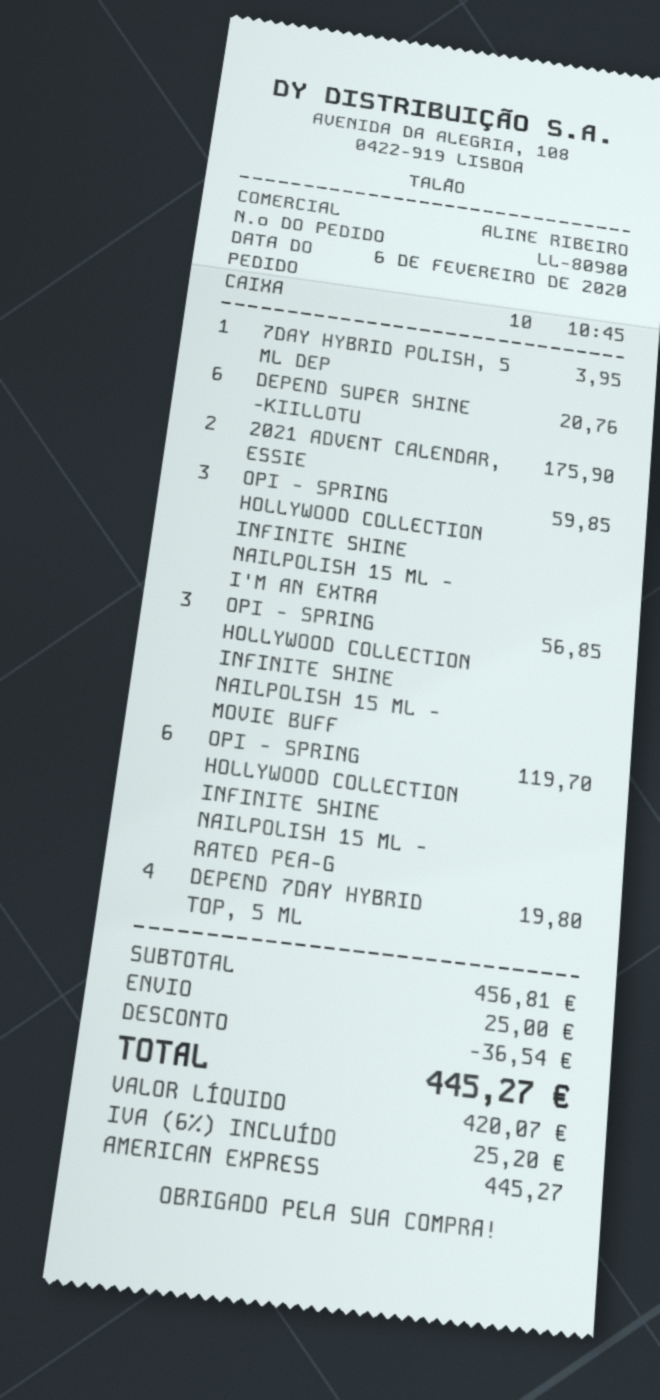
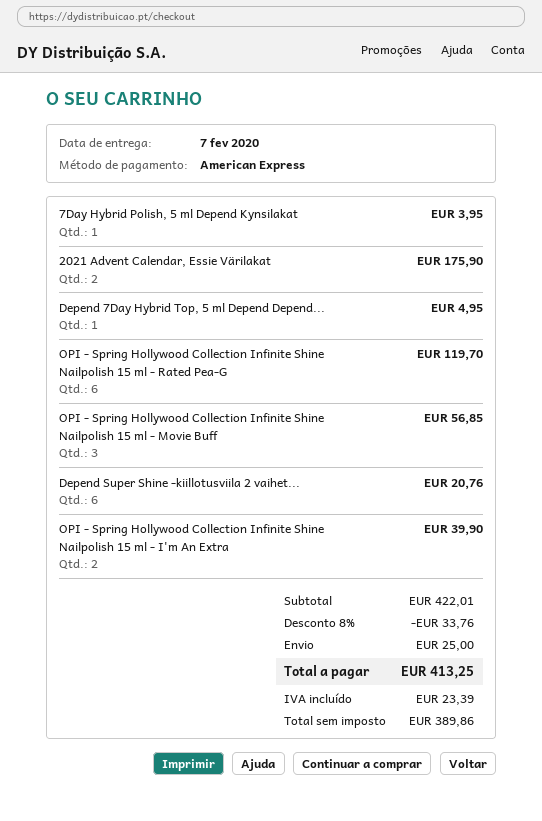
OPI - SPRING HOLLYWOOD COLLECTION INFINITE SHINE NAILPOLISH 15 ML - I'M AN EXTRA: 3 for 59.85 -> 2 for 39.90
DEPEND 7DAY HYBRID TOP, 5 ML: 4 for 19.80 -> 1 for 4.95
subtotal: 456.81 -> 422.01
discount: 36.54 -> 33.76
net: 420.07 -> 389.86
tax: 25.20 -> 23.39
total: 445.27 -> 413.25

